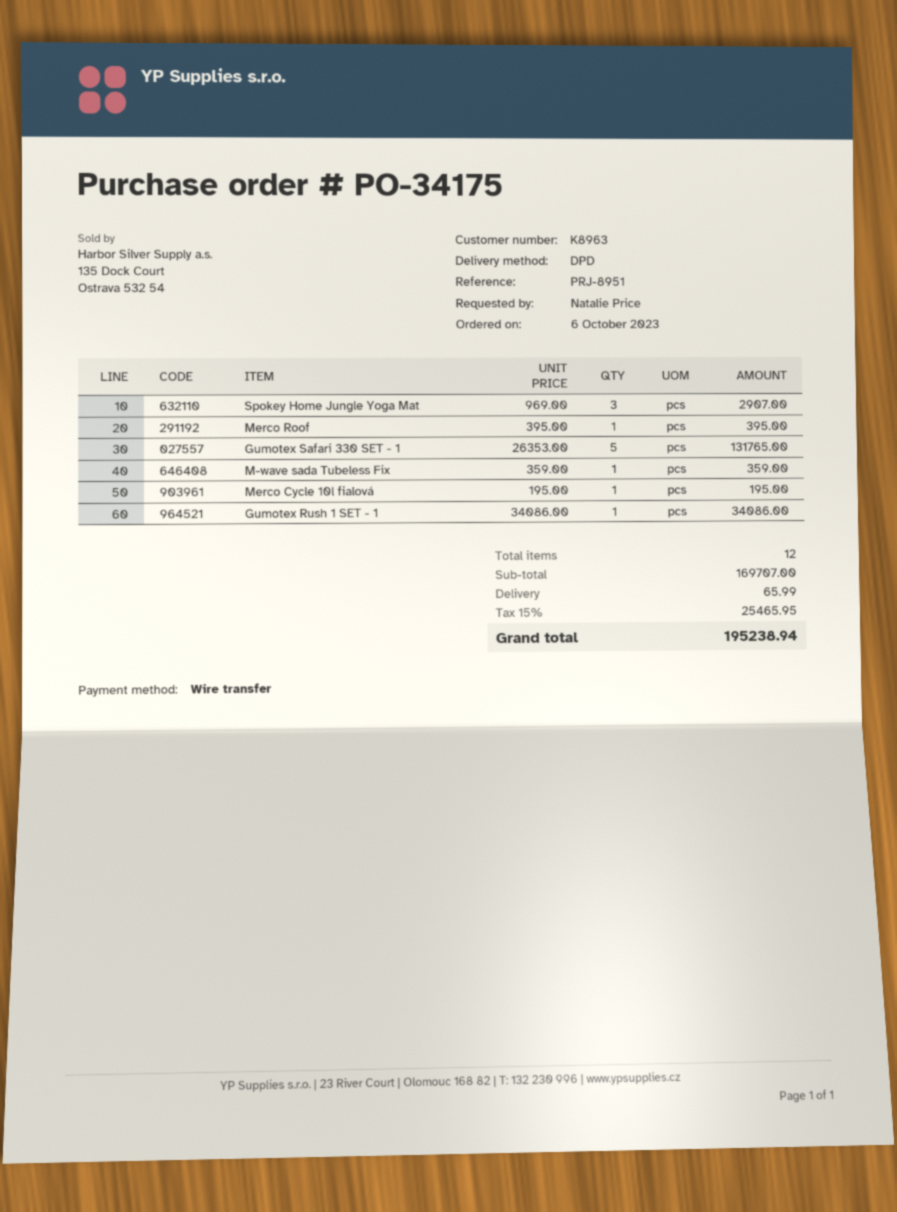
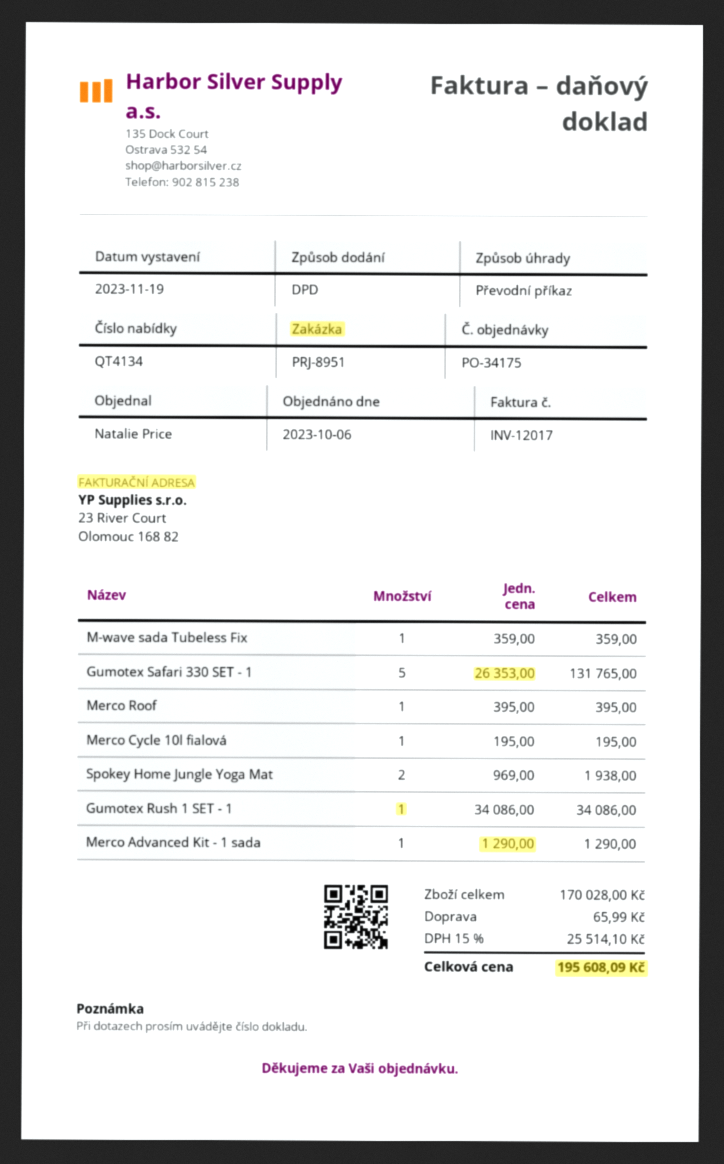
Spokey Home Jungle Yoga Mat: 3 x 969.00 = 2907.00 -> 2 x 969.00 = 1938.00
Merco Advanced Kit - 1 sada: none -> 1 x 1290.00 = 1290.00
subtotal: 169707.00 -> 170028.00
tax: 15% = 25465.95 -> 15% = 25514.10
total: 195238.94 -> 195608.09

